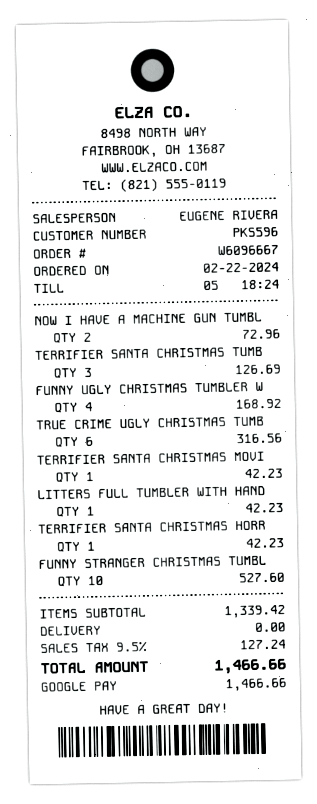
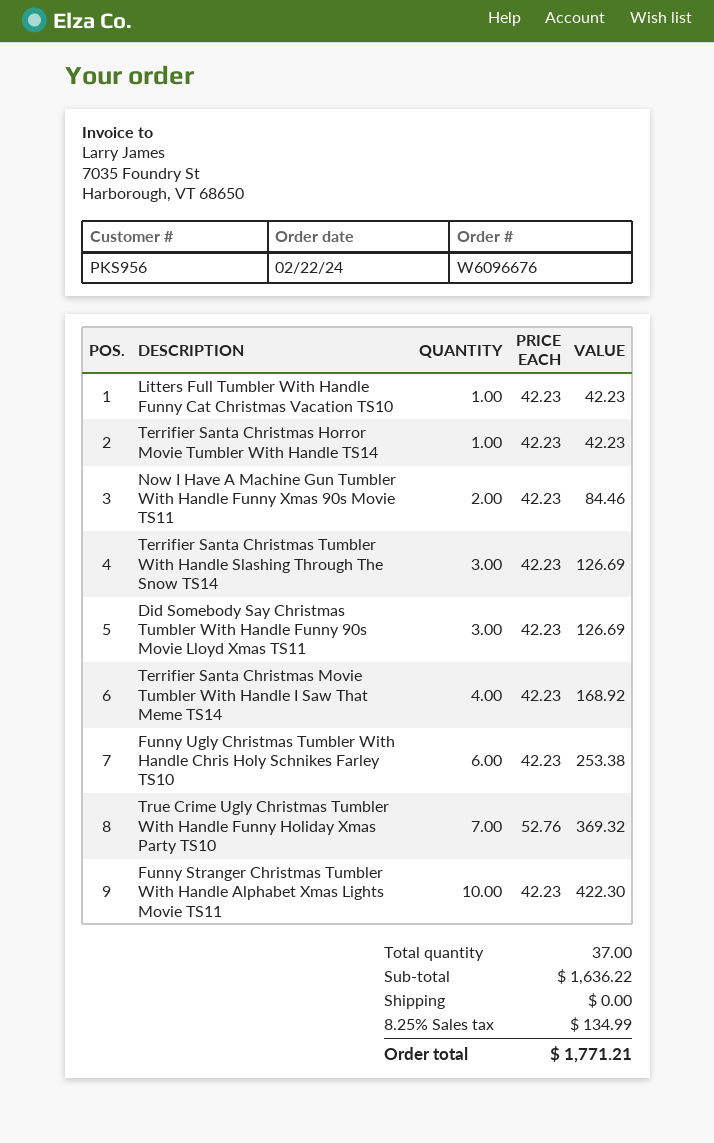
order number: W6096667 -> W6096676
customer number: PKS596 -> PKS956
NOW I HAVE A MACHINE GUN TUMBL: 2 for 72.96 -> 2 for 84.46
FUNNY UGLY CHRISTMAS TUMBLER W: 4 for 168.92 -> 6 for 253.38
TRUE CRIME UGLY CHRISTMAS TUMB: 6 for 316.56 -> 7 for 369.32
TERRIFIER SANTA CHRISTMAS MOVI: 1 for 42.23 -> 4 for 168.92
FUNNY STRANGER CHRISTMAS TUMBL: 10 for 527.60 -> 10 for 422.30
Did Somebody Say Christmas Tumbler With Handle Funny 90s Movie Lloyd Xmas TS11: none -> 3 for 126.69
subtotal: 1339.42 -> 1636.22
tax: 9.5% = 127.24 -> 8.25% = 134.99
total: 1466.66 -> 1771.21

